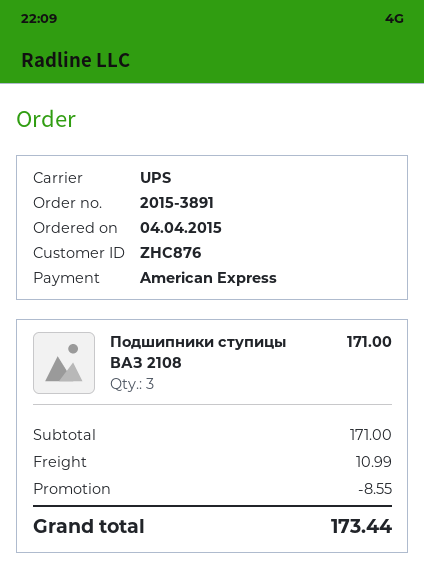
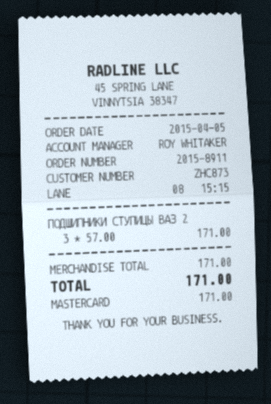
order number: 2015-3891 -> 2015-8911
order date: 2015-04-04 -> 2015-04-05
customer number: ZHC876 -> ZHC873
payment method: American Express -> Mastercard
discount: 8.55 -> none
shipping: 10.99 -> none
total: 173.44 -> 171.00

